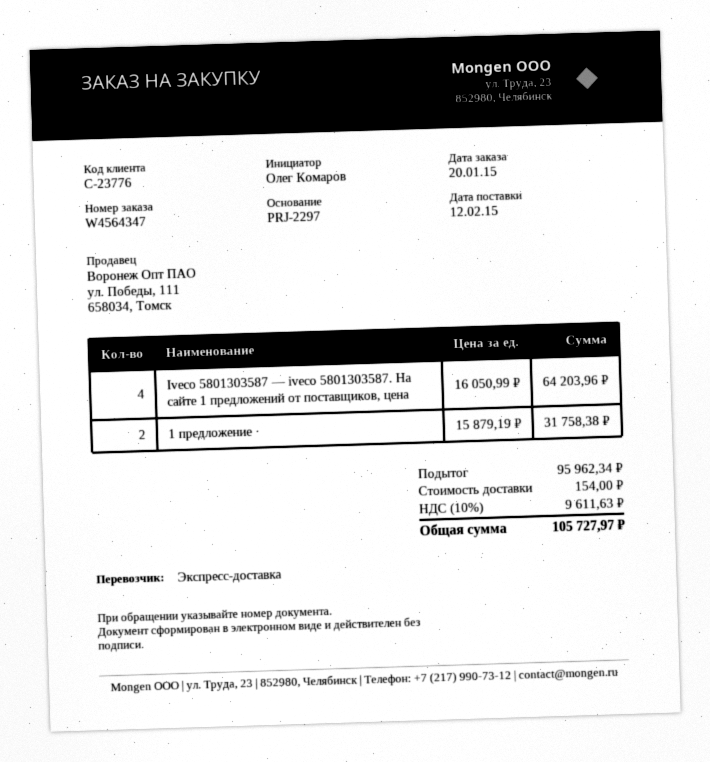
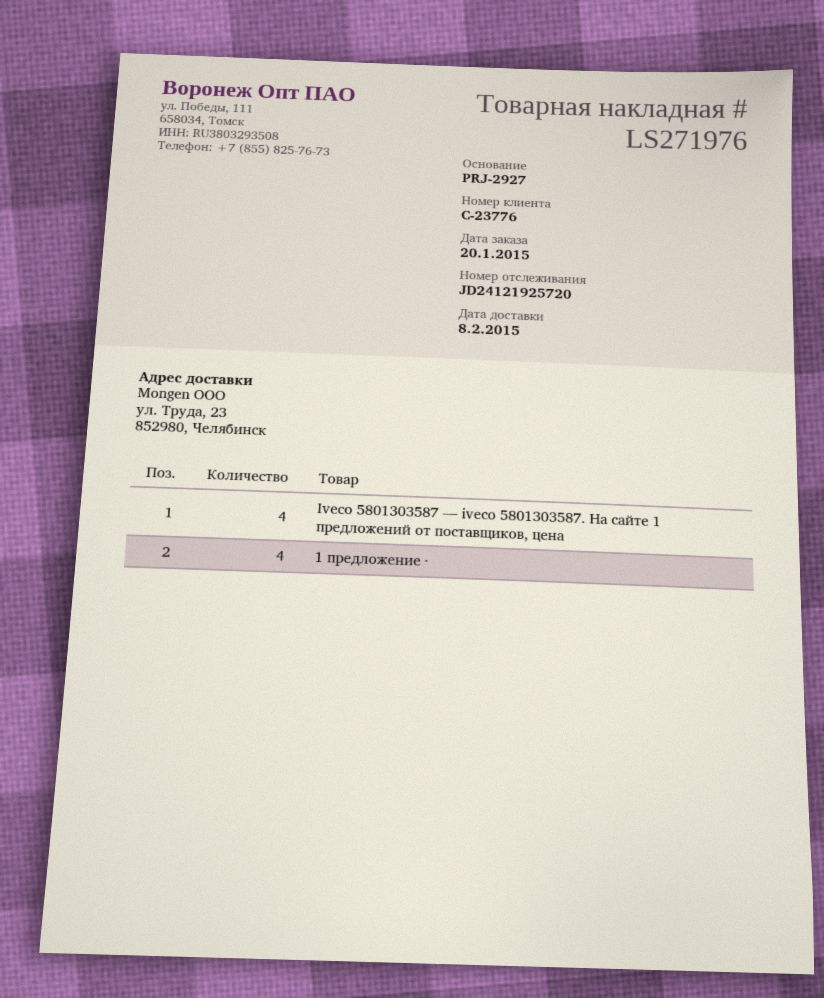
delivery date: 2015-02-12 -> 2015-02-08
reference: PRJ-2297 -> PRJ-2927
1 предложение ·: 2 -> 4

